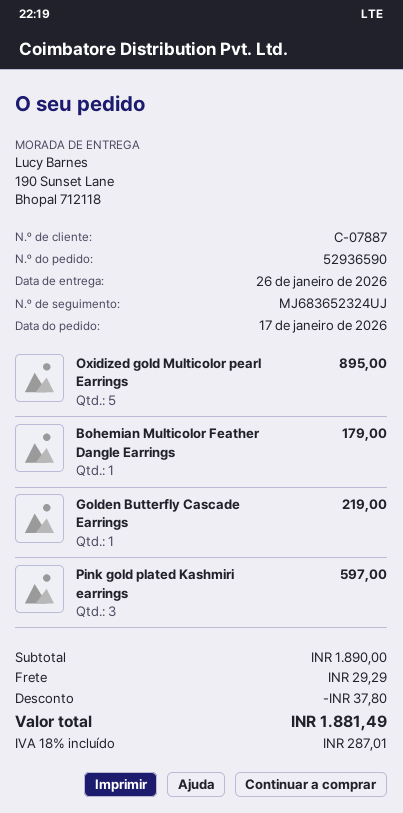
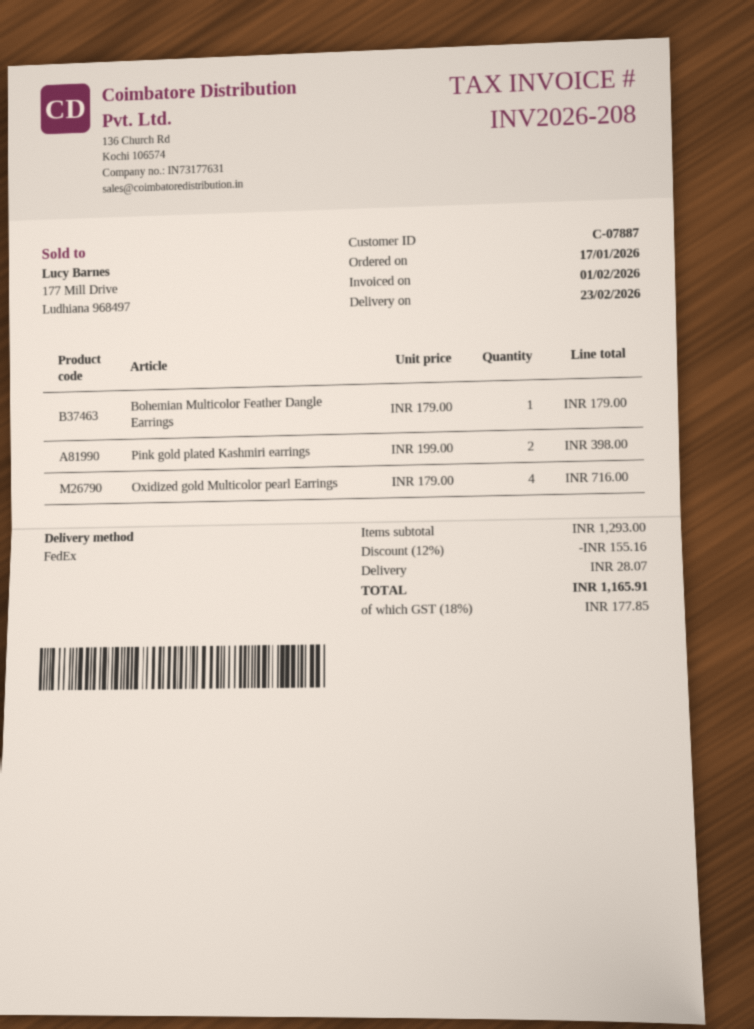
delivery date: 2026-01-26 -> 2026-02-23
Oxidized gold Multicolor pearl Earrings: 5 for 895.00 -> 4 for 716.00
Golden Butterfly Cascade Earrings: 1 for 219.00 -> none
Pink gold plated Kashmiri earrings: 3 for 597.00 -> 2 for 398.00
subtotal: 1890.00 -> 1293.00
discount: 37.80 -> 155.16
shipping: 29.29 -> 28.07
tax: 18% = 287.01 -> 18% = 177.85
total: 1881.49 -> 1165.91

